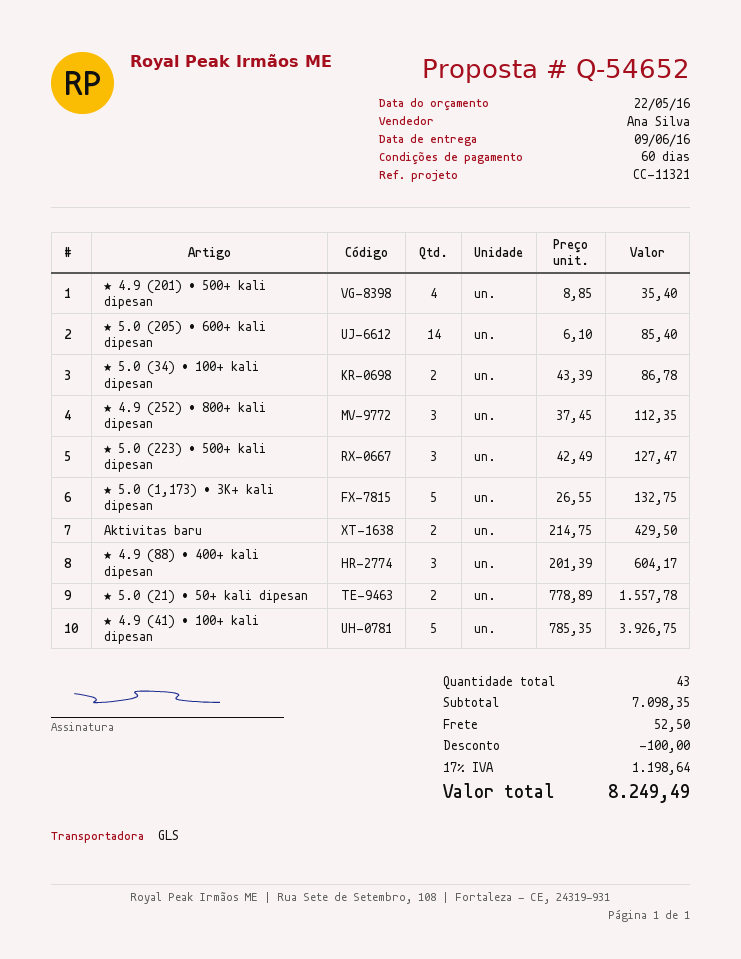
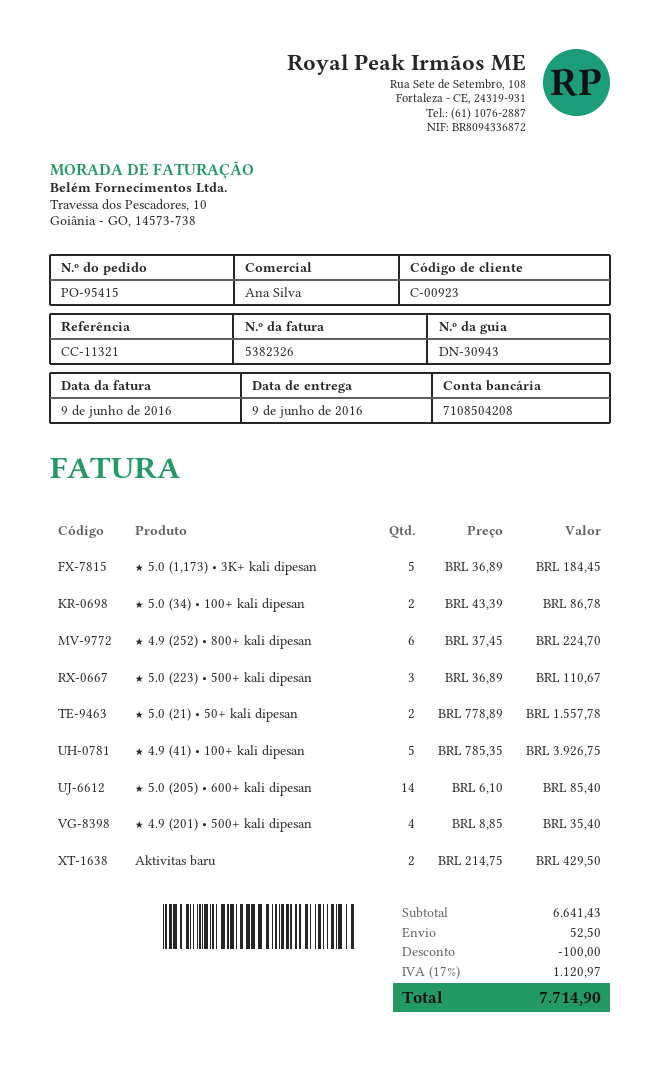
★ 4.9 (252) • 800+ kali dipesan: 3 x 37.45 = 112.35 -> 6 x 37.45 = 224.70
★ 5.0 (223) • 500+ kali dipesan: 3 x 42.49 = 127.47 -> 3 x 36.89 = 110.67
★ 5.0 (1,173) • 3K+ kali dipesan: 5 x 26.55 = 132.75 -> 5 x 36.89 = 184.45
★ 4.9 (88) • 400+ kali dipesan: 3 x 201.39 = 604.17 -> none
subtotal: 7098.35 -> 6641.43
tax: 17% = 1198.64 -> 17% = 1120.97
total: 8249.49 -> 7714.90

